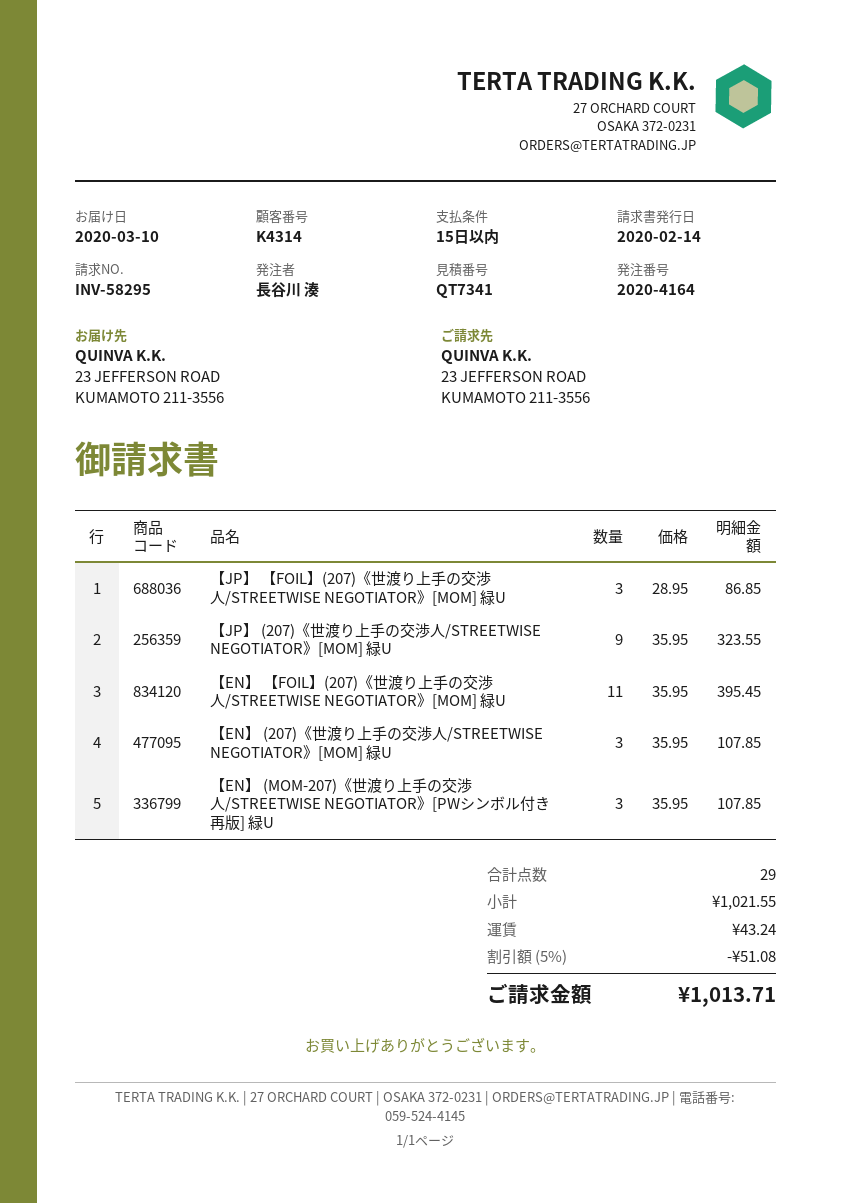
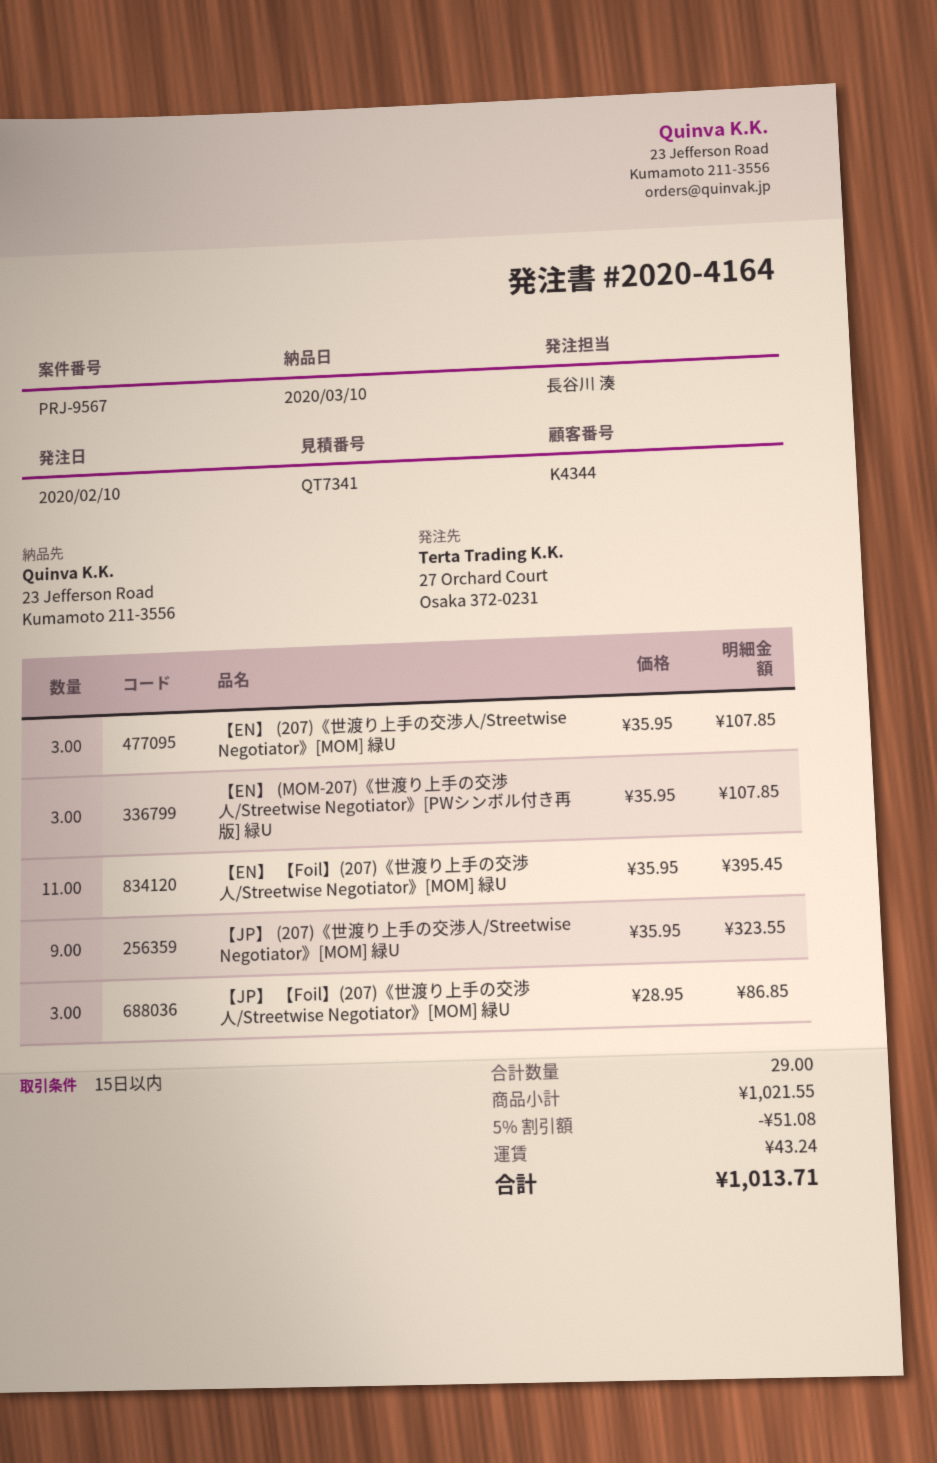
customer number: K4314 -> K4344

